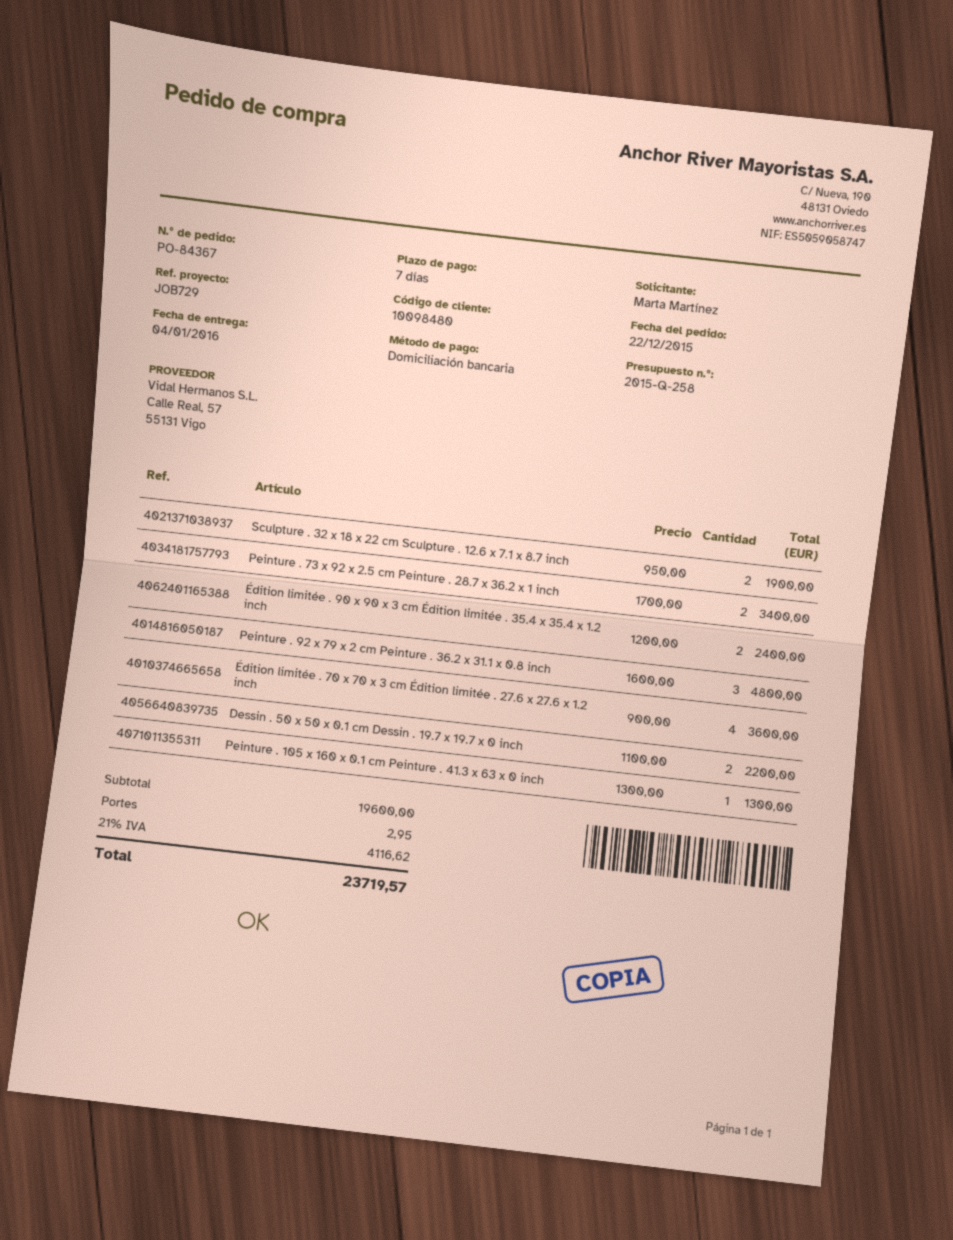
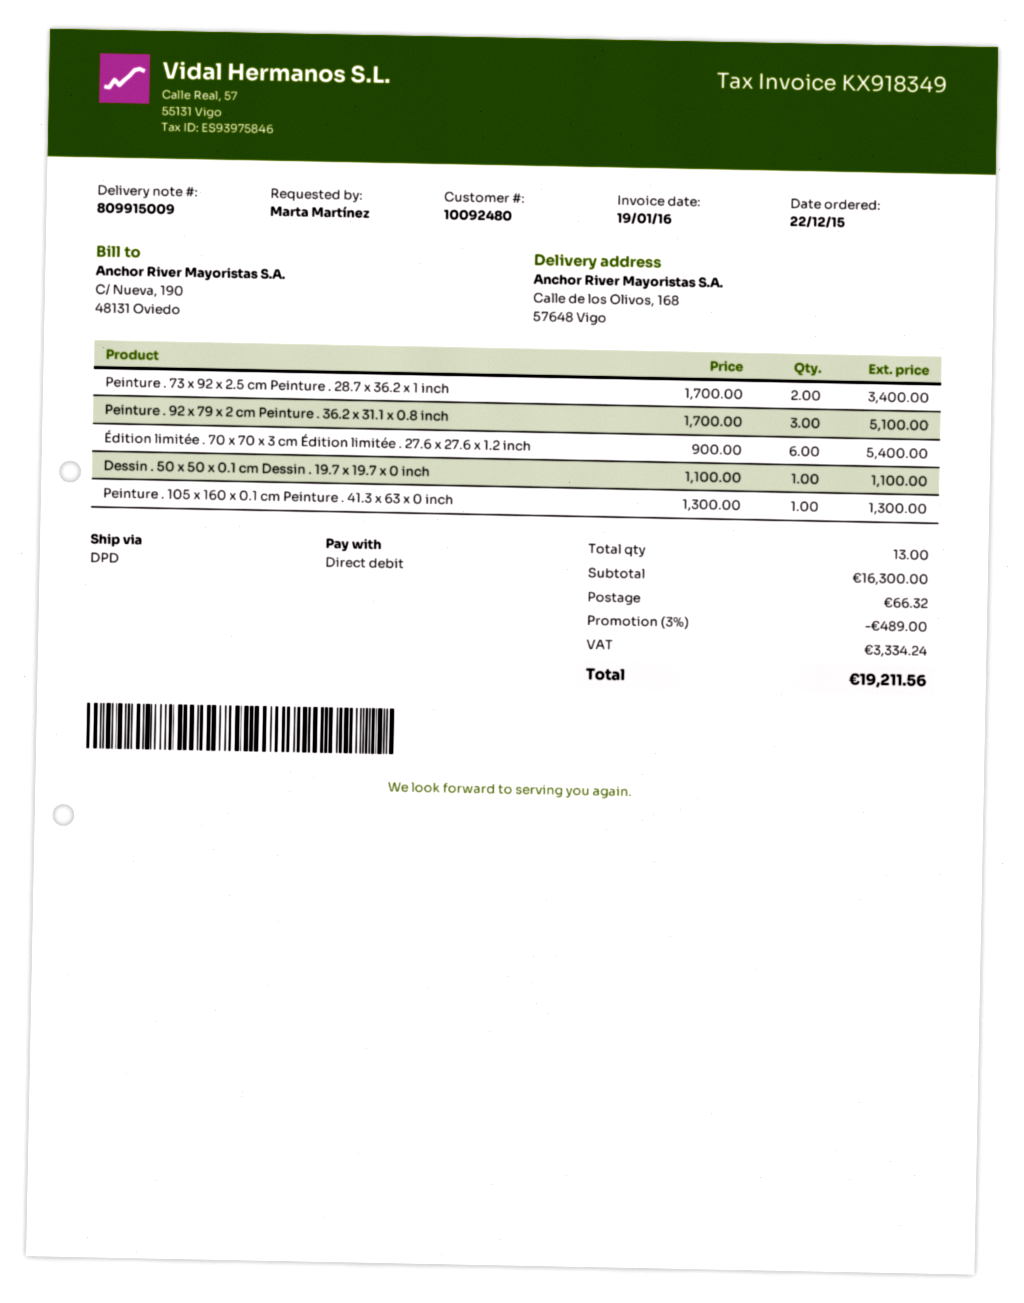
customer number: 10098480 -> 10092480
Sculpture . 32 x 18 x 22 cm Sculpture . 12.6 x 7.1 x 8.7 inch: 2 x 950.00 = 1900.00 -> none
Édition limitée . 90 x 90 x 3 cm Édition limitée . 35.4 x 35.4 x 1.2 inch: 2 x 1200.00 = 2400.00 -> none
Peinture . 92 x 79 x 2 cm Peinture . 36.2 x 31.1 x 0.8 inch: 3 x 1600.00 = 4800.00 -> 3 x 1700.00 = 5100.00
Édition limitée . 70 x 70 x 3 cm Édition limitée . 27.6 x 27.6 x 1.2 inch: 4 x 900.00 = 3600.00 -> 6 x 900.00 = 5400.00
Dessin . 50 x 50 x 0.1 cm Dessin . 19.7 x 19.7 x 0 inch: 2 x 1100.00 = 2200.00 -> 1 x 1100.00 = 1100.00
subtotal: 19600.00 -> 16300.00
discount: none -> 3% = 489.00
shipping: 2.95 -> 66.32
tax: 4116.62 -> 3334.24
total: 23719.57 -> 19211.56

